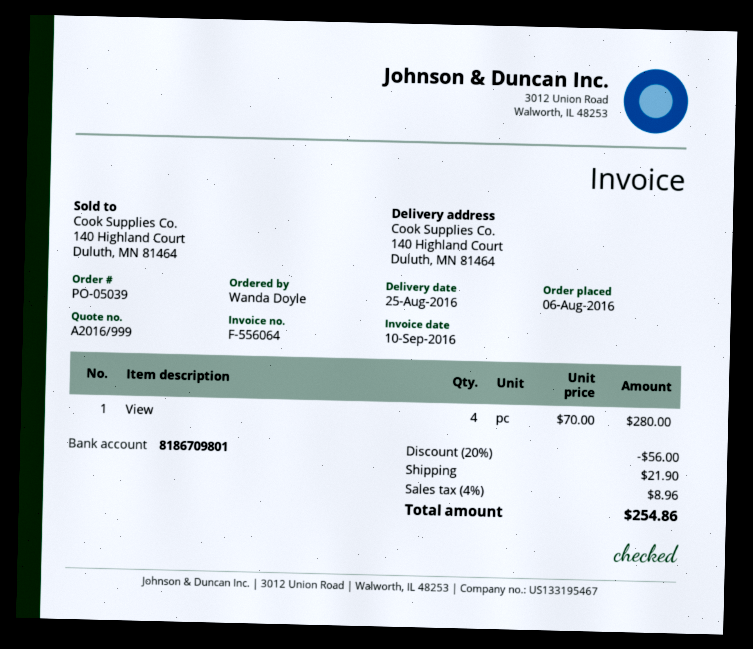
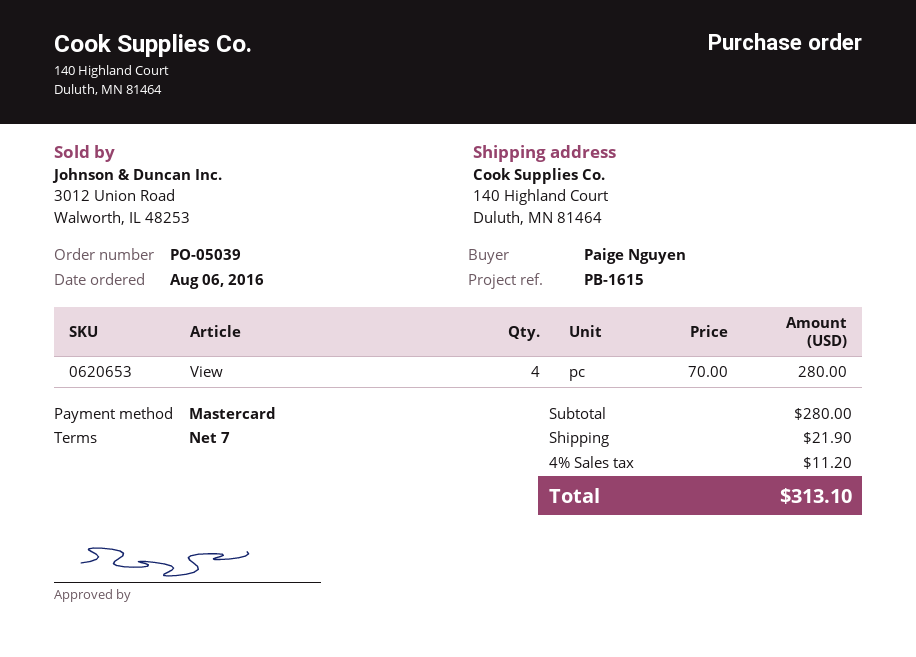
ordered by: Wanda Doyle -> Paige Nguyen
discount: 20% = 56.00 -> none
tax: 4% = 8.96 -> 4% = 11.20
total: 254.86 -> 313.10

